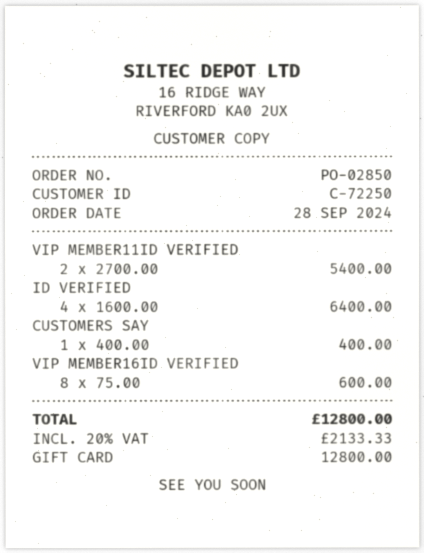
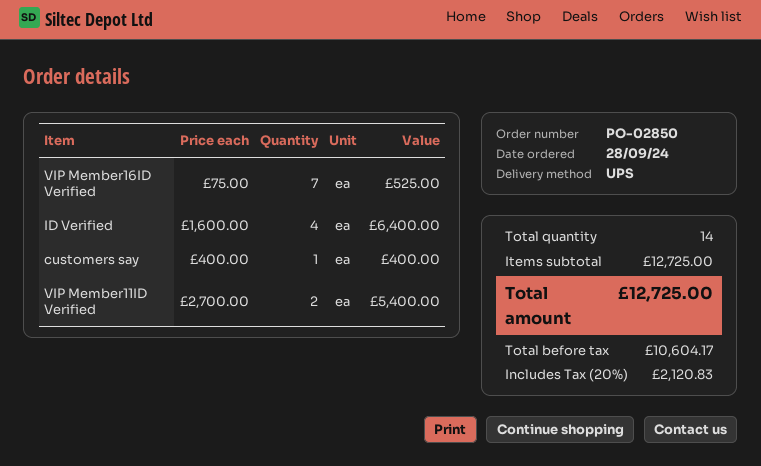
VIP MEMBER16ID VERIFIED: 8 x 75.00 = 600.00 -> 7 x 75.00 = 525.00
tax: 20% = 2133.33 -> 20% = 2120.83
total: 12800.00 -> 12725.00

